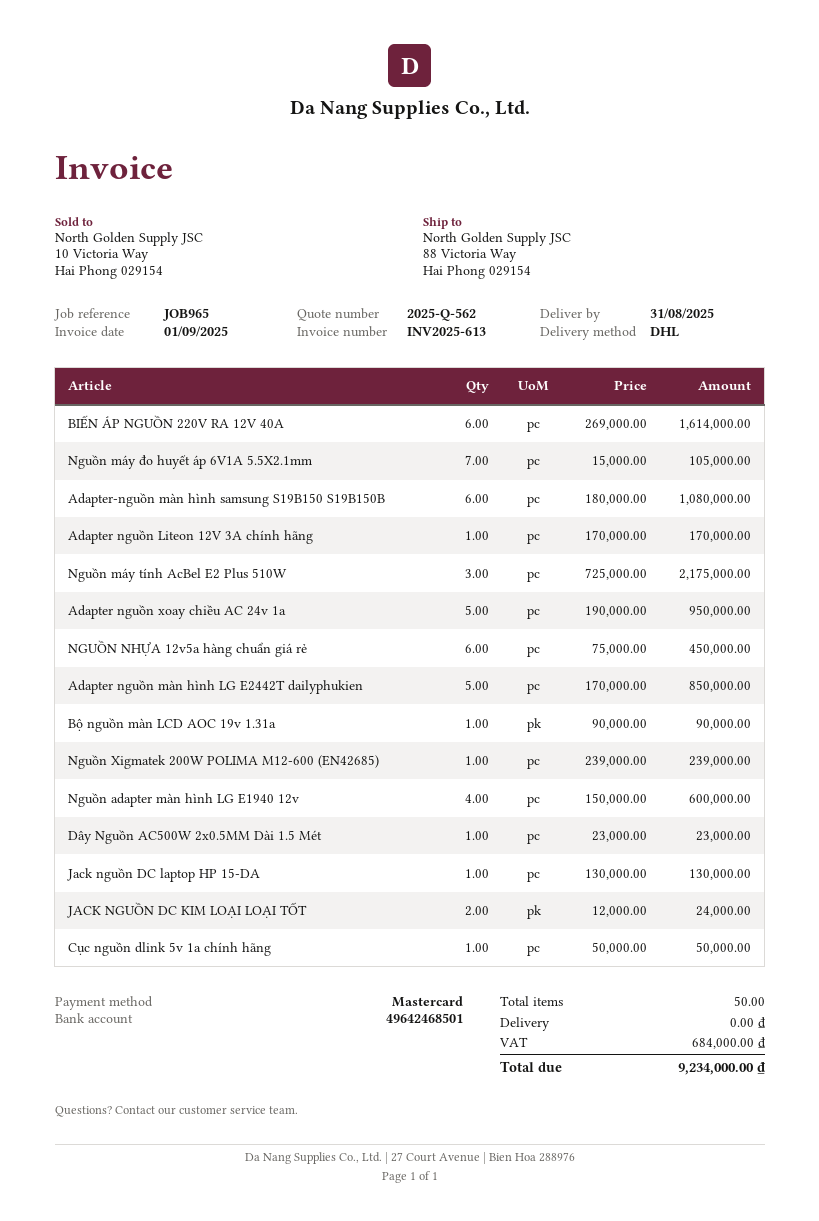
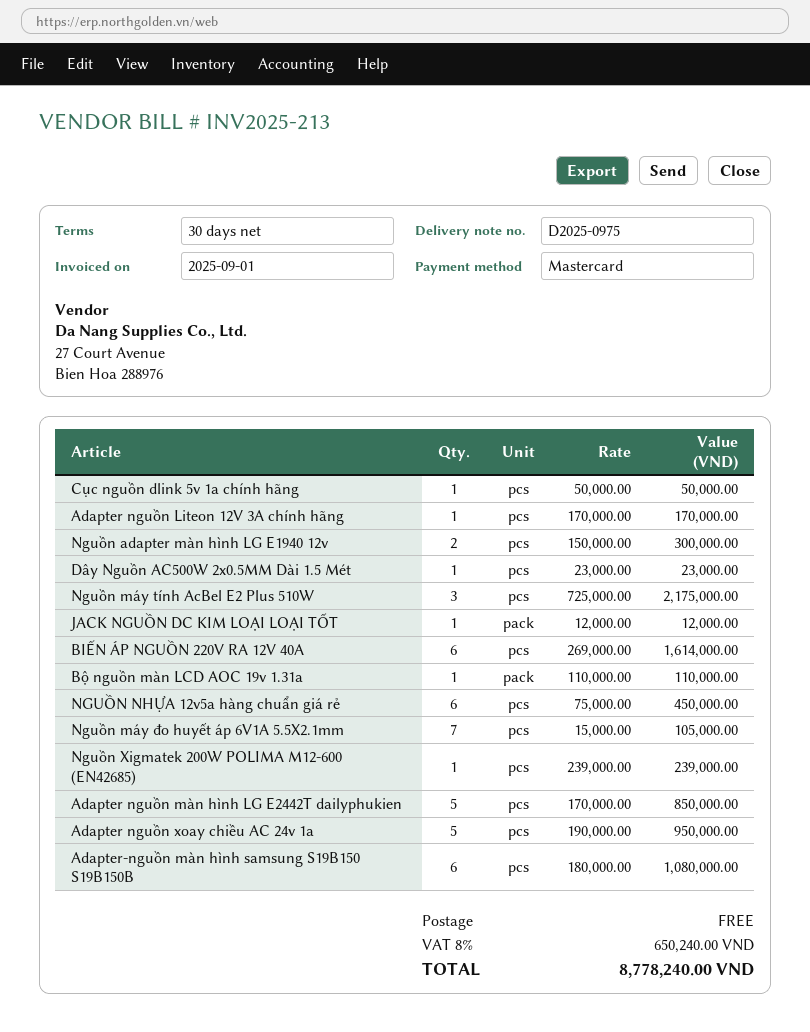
invoice number: INV2025-613 -> INV2025-213
Bộ nguồn màn LCD AOC 19v 1.31a: 1 x 90000.00 = 90000.00 -> 1 x 110000.00 = 110000.00
Nguồn adapter màn hình LG E1940 12v: 4 x 150000.00 = 600000.00 -> 2 x 150000.00 = 300000.00
Jack nguồn DC laptop HP 15-DA: 1 x 130000.00 = 130000.00 -> none
JACK NGUỒN DC KIM LOẠI LOẠI TỐT: 2 x 12000.00 = 24000.00 -> 1 x 12000.00 = 12000.00
tax: 684000.00 -> 650240.00
total: 9234000.00 -> 8778240.00

